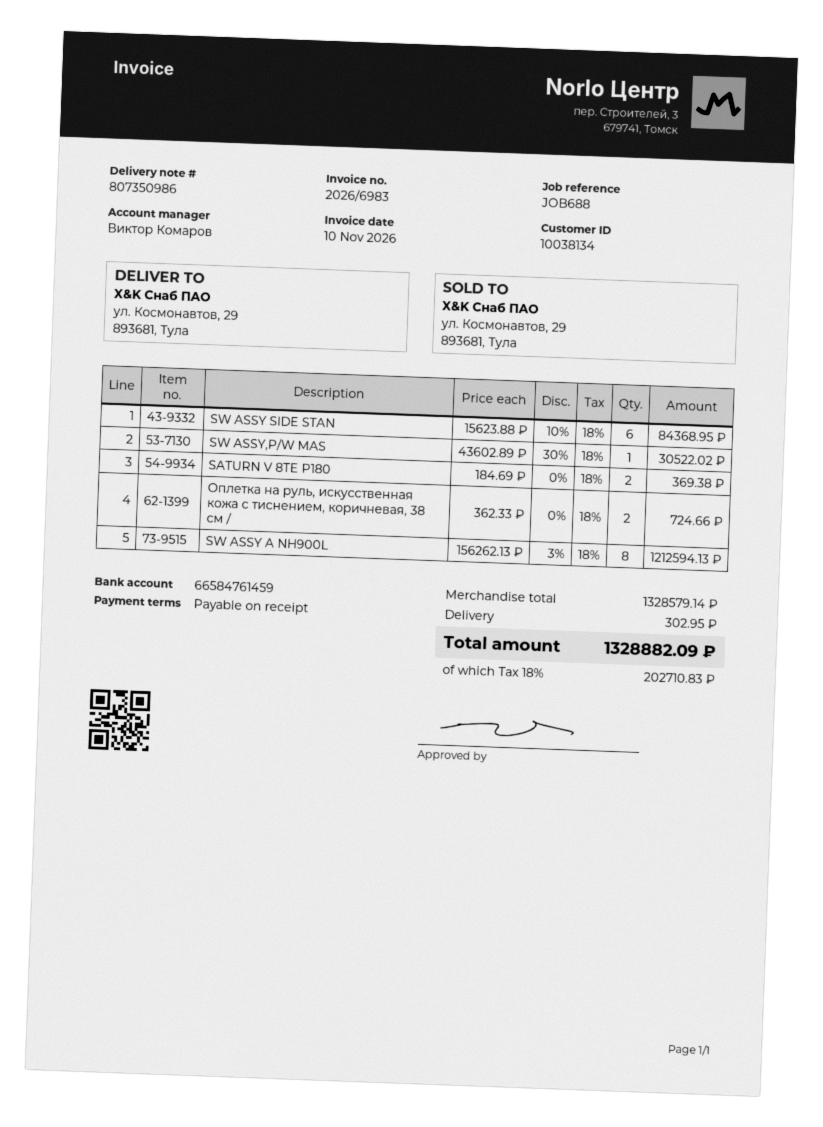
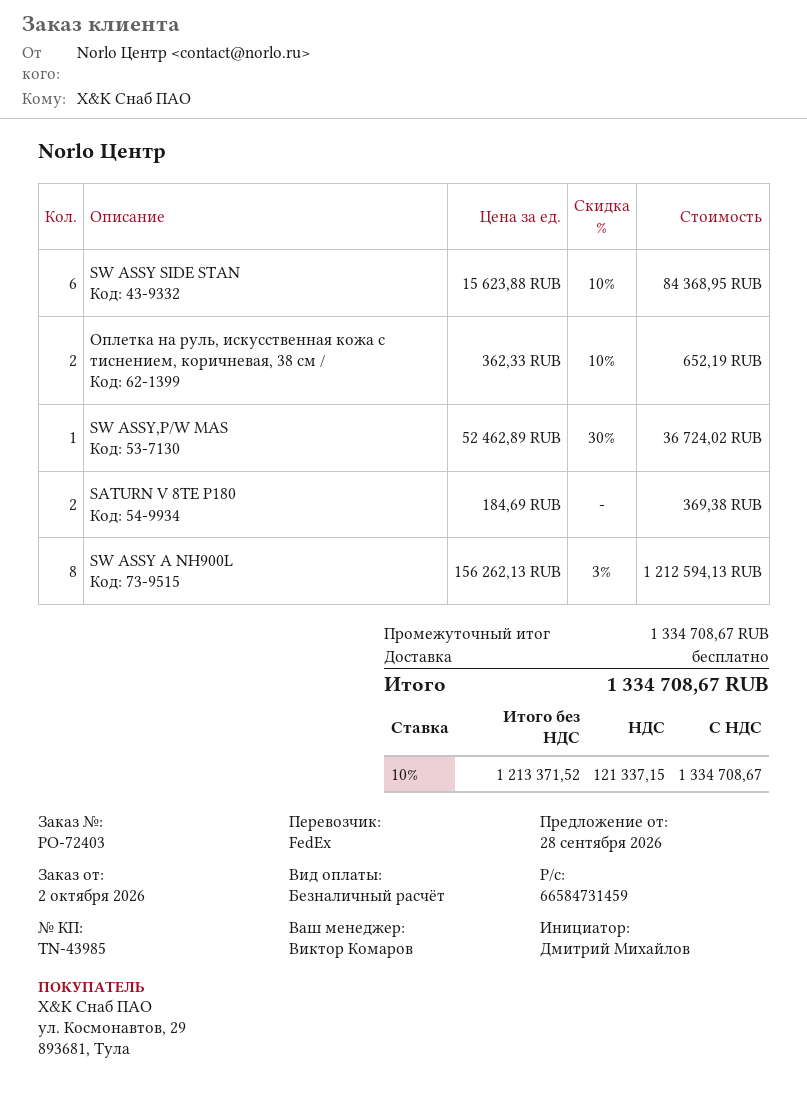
bank account: 66584761459 -> 66584731459
SW ASSY,P/W MAS: 1 x 43602.89 - 30% = 30522.02 -> 1 x 52462.89 - 30% = 36724.02
Оплетка на руль, искусственная кожа с тиснением, коричневая, 38 см /: 2 x 362.33 = 724.66 -> 2 x 362.33 - 10% = 652.19
subtotal: 1328579.14 -> 1334708.67
shipping: 302.95 -> 0.00
tax: 18% = 202710.83 -> 10% = 121337.15
total: 1328882.09 -> 1334708.67

